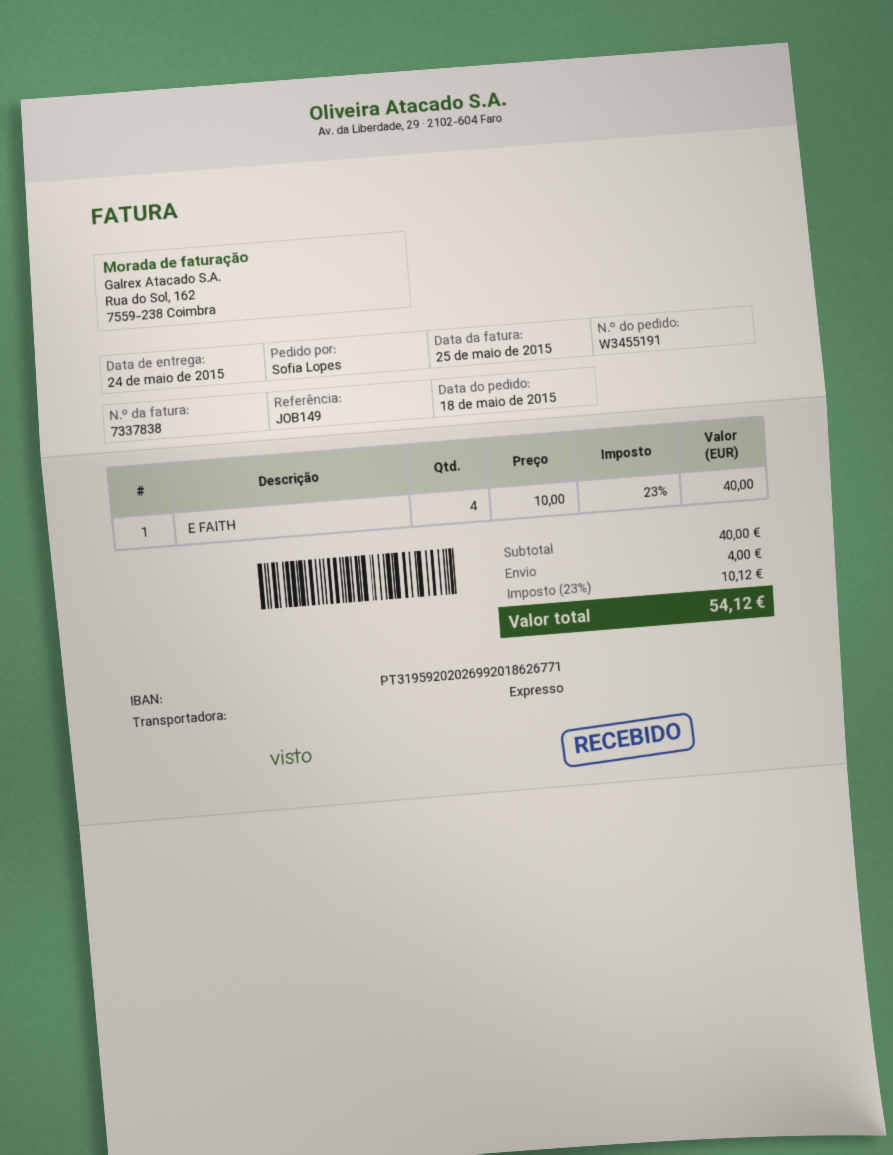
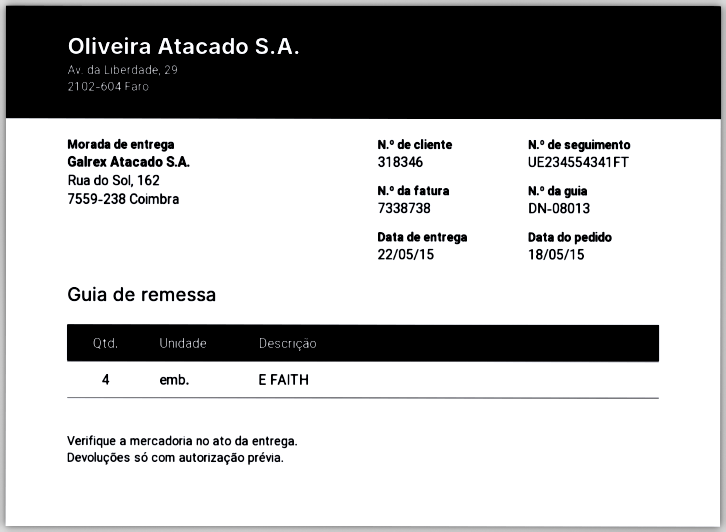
delivery date: 2015-05-24 -> 2015-05-22
invoice number: 7337838 -> 7338738

